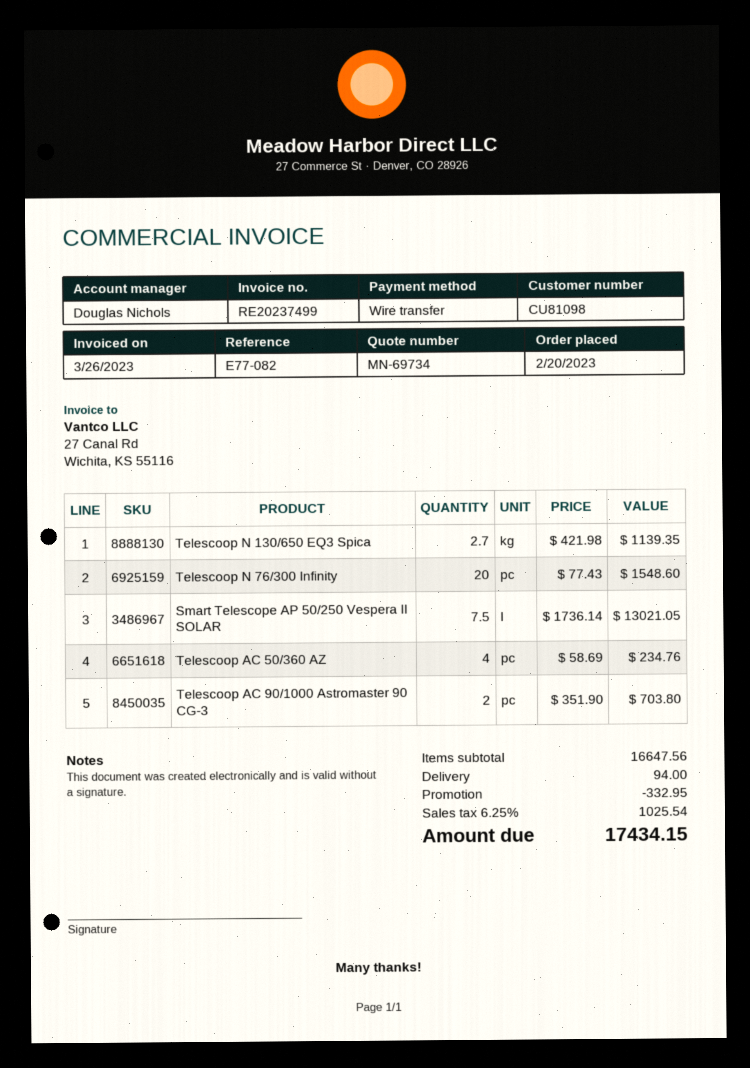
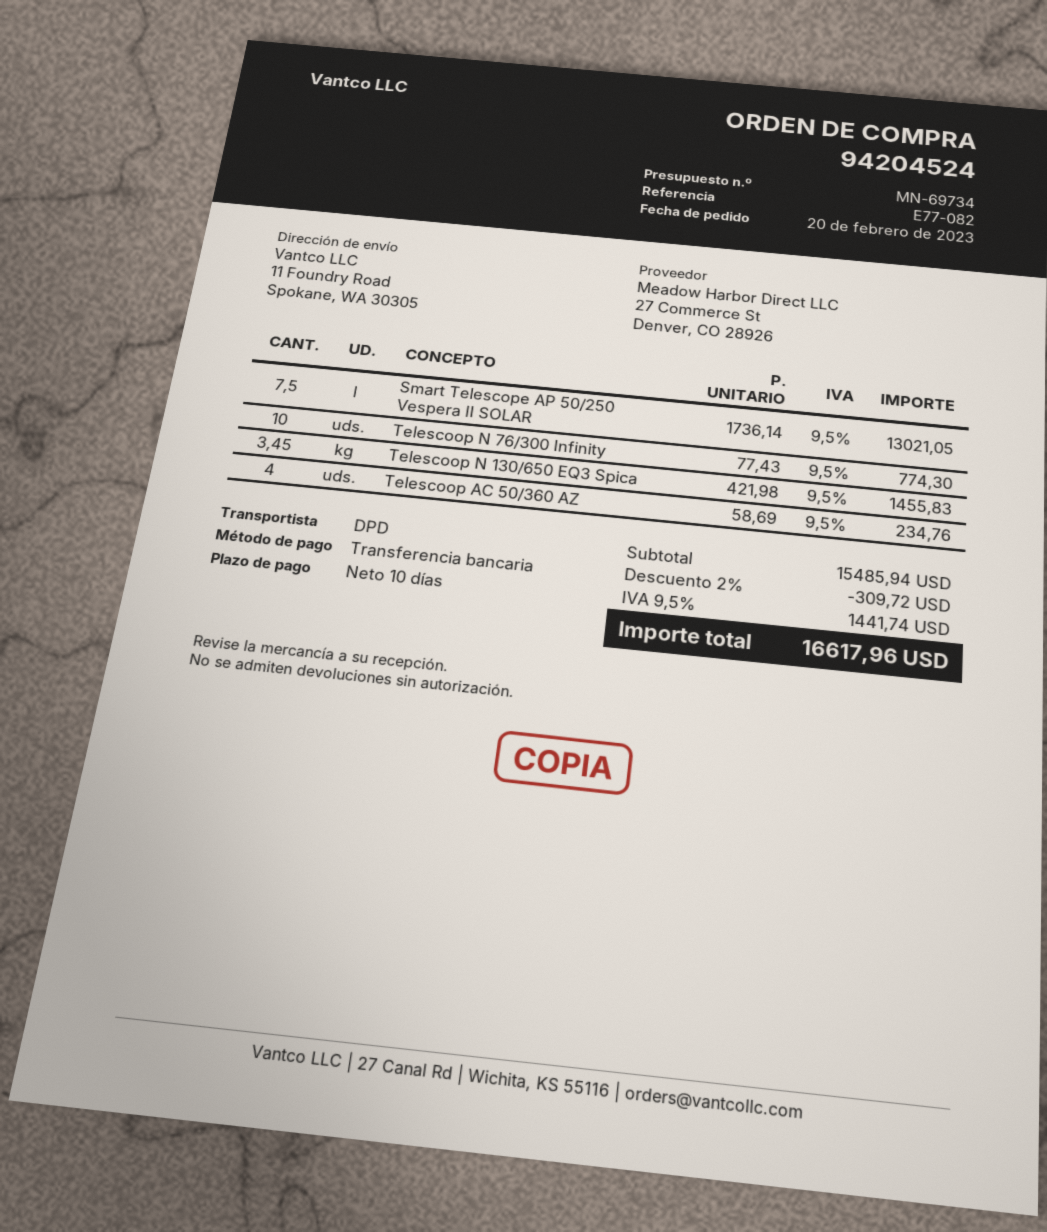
Telescoop N 130/650 EQ3 Spica: 2.7 x 421.98 = 1139.35 -> 3.45 x 421.98 = 1455.83
Telescoop N 76/300 Infinity: 20 x 77.43 = 1548.60 -> 10 x 77.43 = 774.30
Telescoop AC 90/1000 Astromaster 90 CG-3: 2 x 351.90 = 703.80 -> none
subtotal: 16647.56 -> 15485.94
discount: 332.95 -> 309.72
shipping: 94.00 -> none
tax: 6.25% = 1025.54 -> 9.5% = 1441.74
total: 17434.15 -> 16617.96

